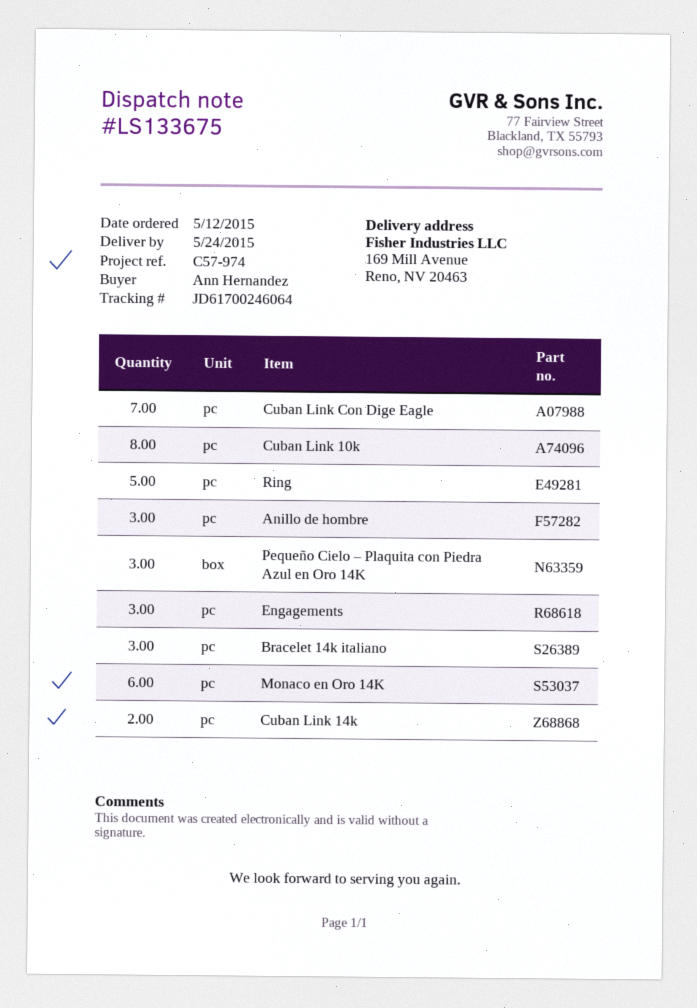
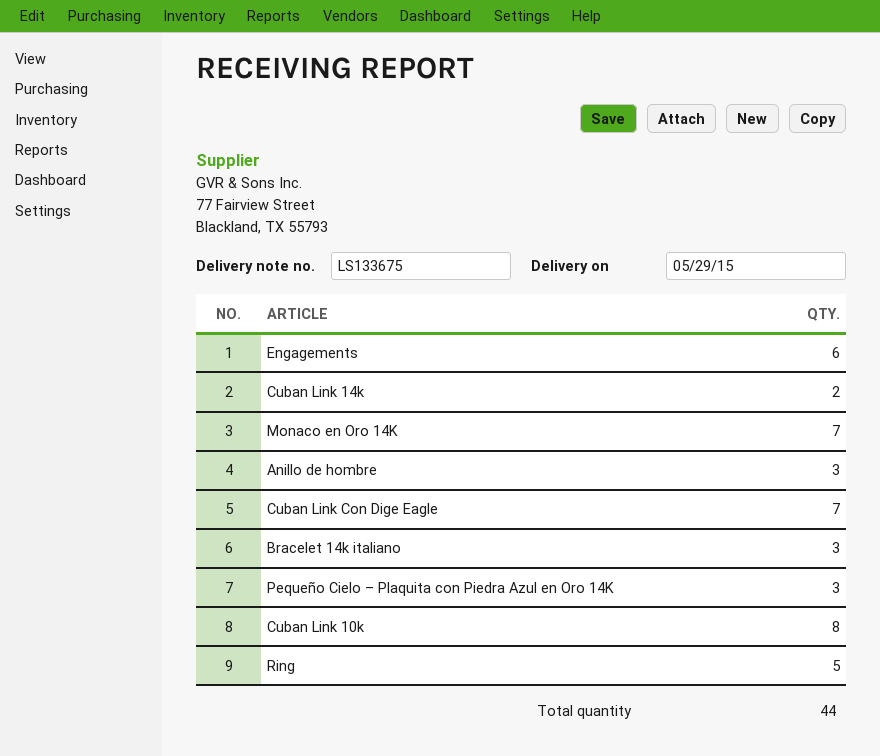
delivery date: 2015-05-24 -> 2015-05-29
Engagements: 3 -> 6
Monaco en Oro 14K: 6 -> 7

